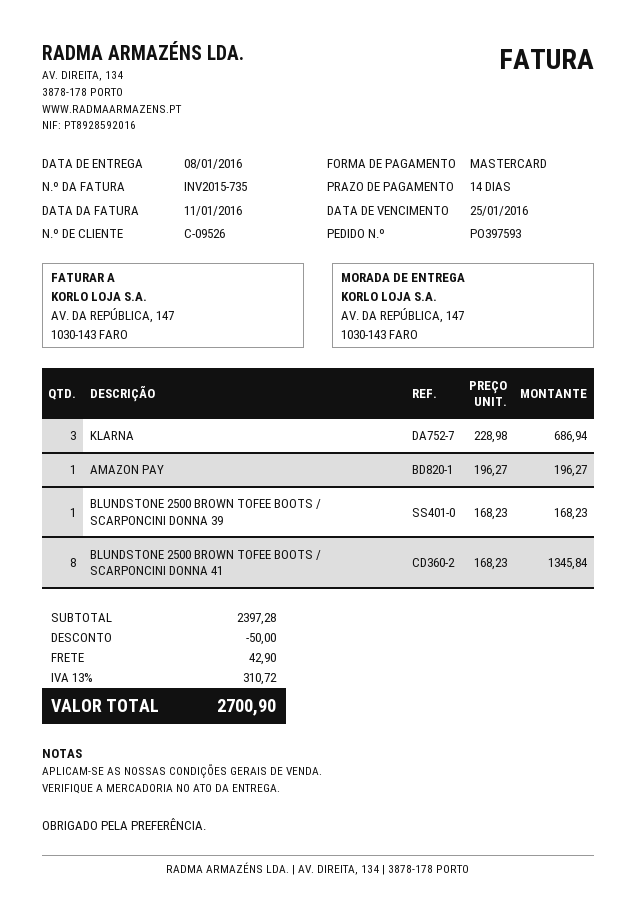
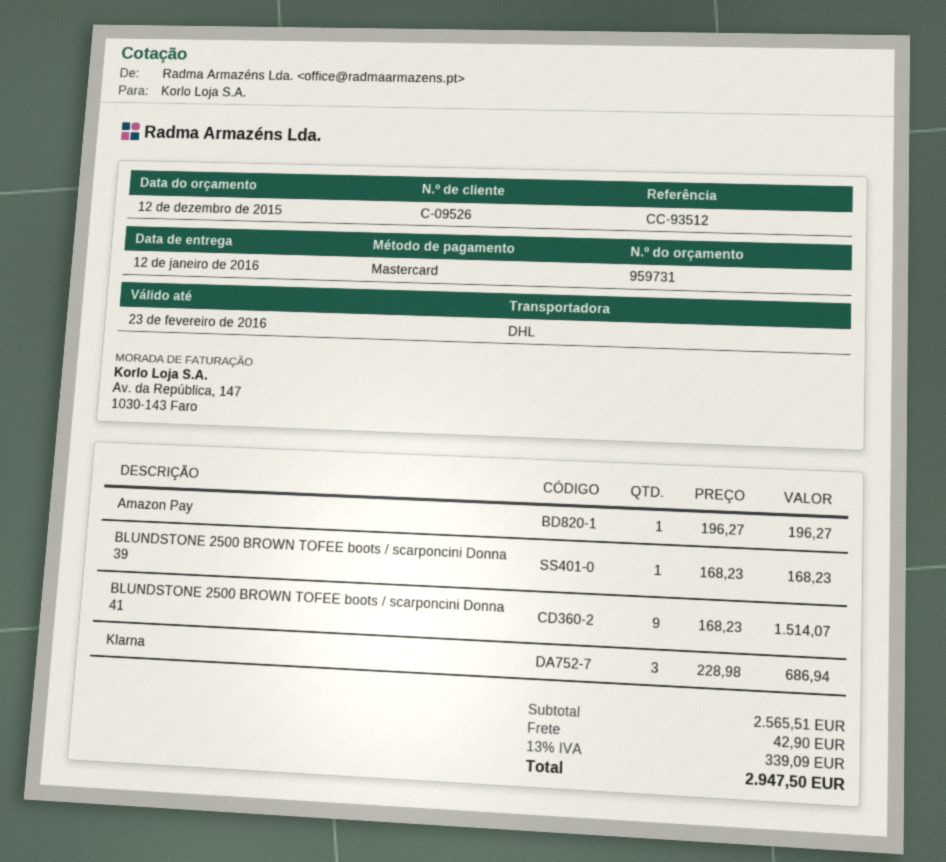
delivery date: 2016-01-08 -> 2016-01-12
BLUNDSTONE 2500 BROWN TOFEE BOOTS / SCARPONCINI DONNA 41: 8 x 168.23 = 1345.84 -> 9 x 168.23 = 1514.07
subtotal: 2397.28 -> 2565.51
discount: 50.00 -> none
tax: 13% = 310.72 -> 13% = 339.09
total: 2700.90 -> 2947.50

